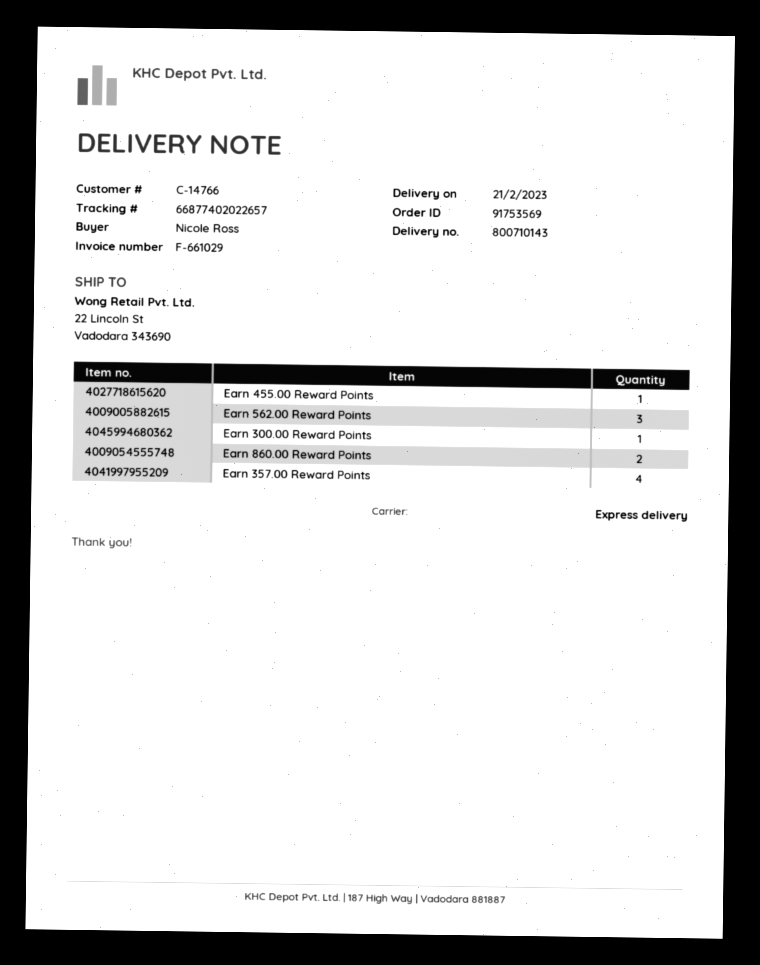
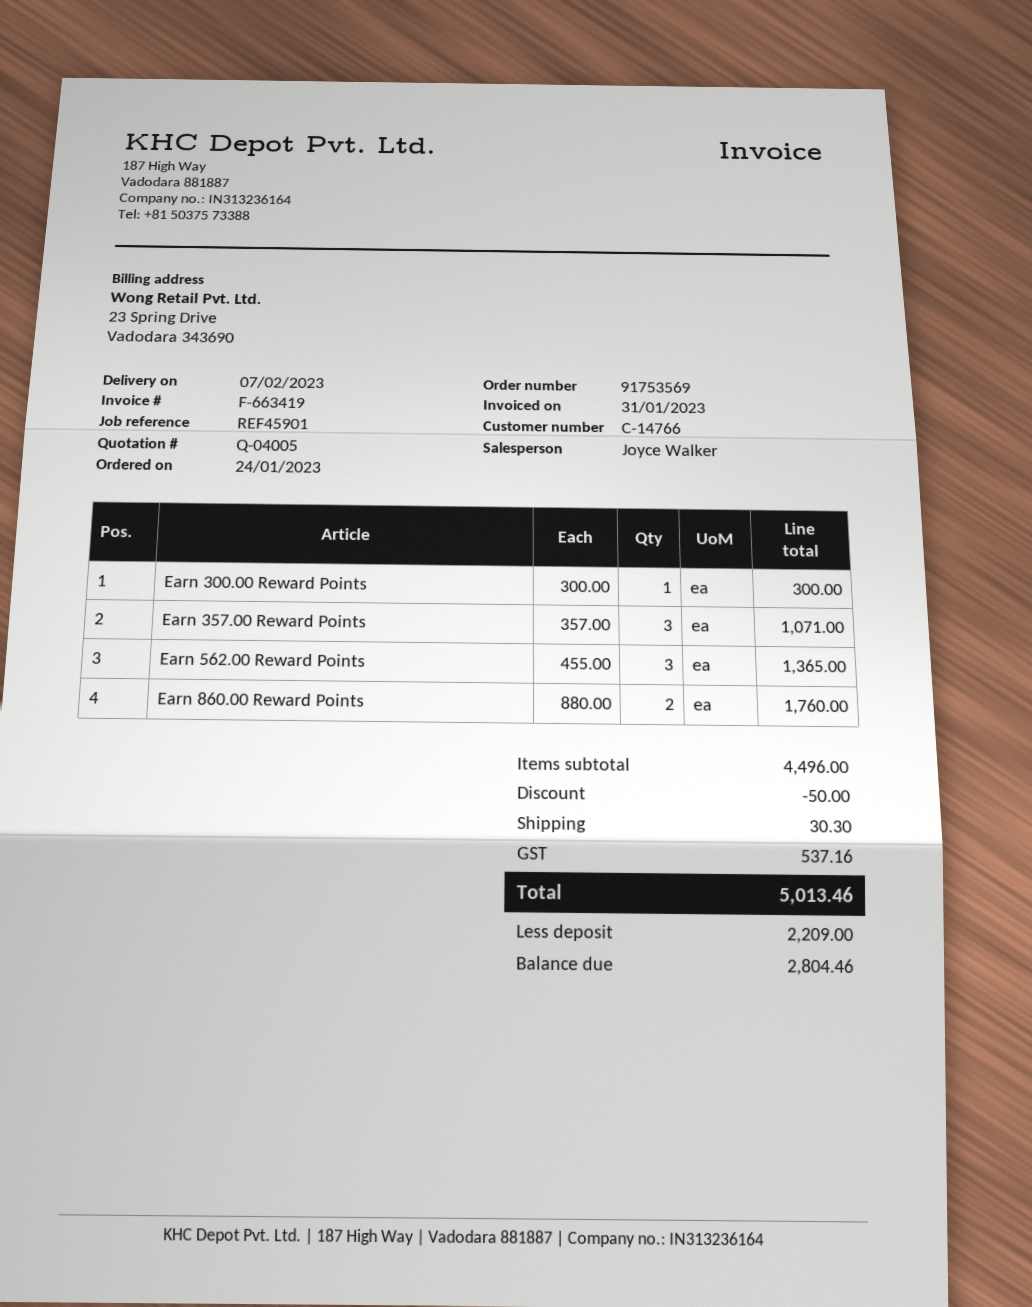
delivery date: 2023-02-21 -> 2023-02-07
invoice number: F-661029 -> F-663419
Earn 455.00 Reward Points: 1 -> none
Earn 357.00 Reward Points: 4 -> 3

